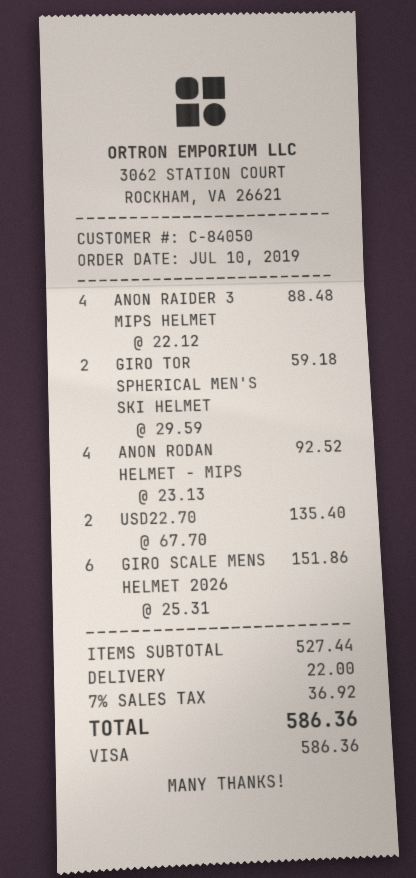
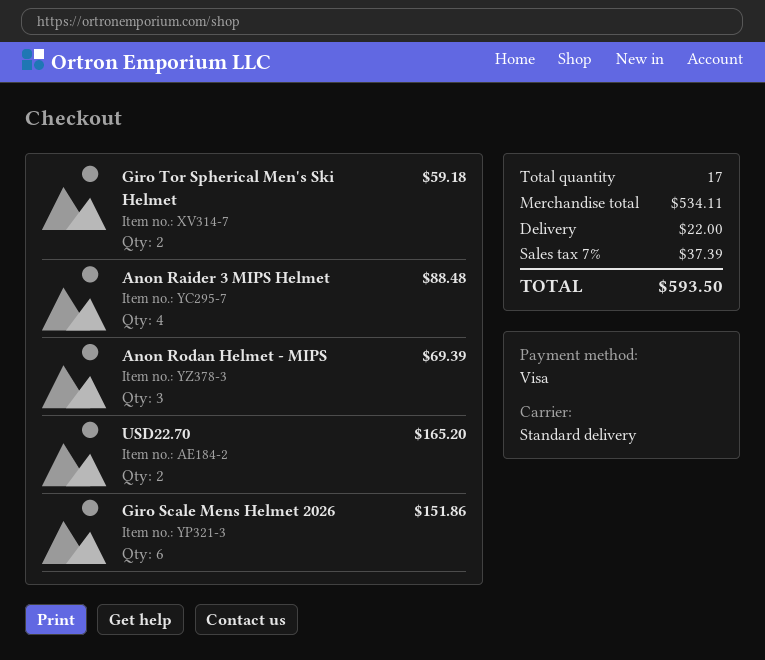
ANON RODAN HELMET - MIPS: 4 for 92.52 -> 3 for 69.39
USD22.70: 2 for 135.40 -> 2 for 165.20
subtotal: 527.44 -> 534.11
tax: 7% = 36.92 -> 7% = 37.39
total: 586.36 -> 593.50

